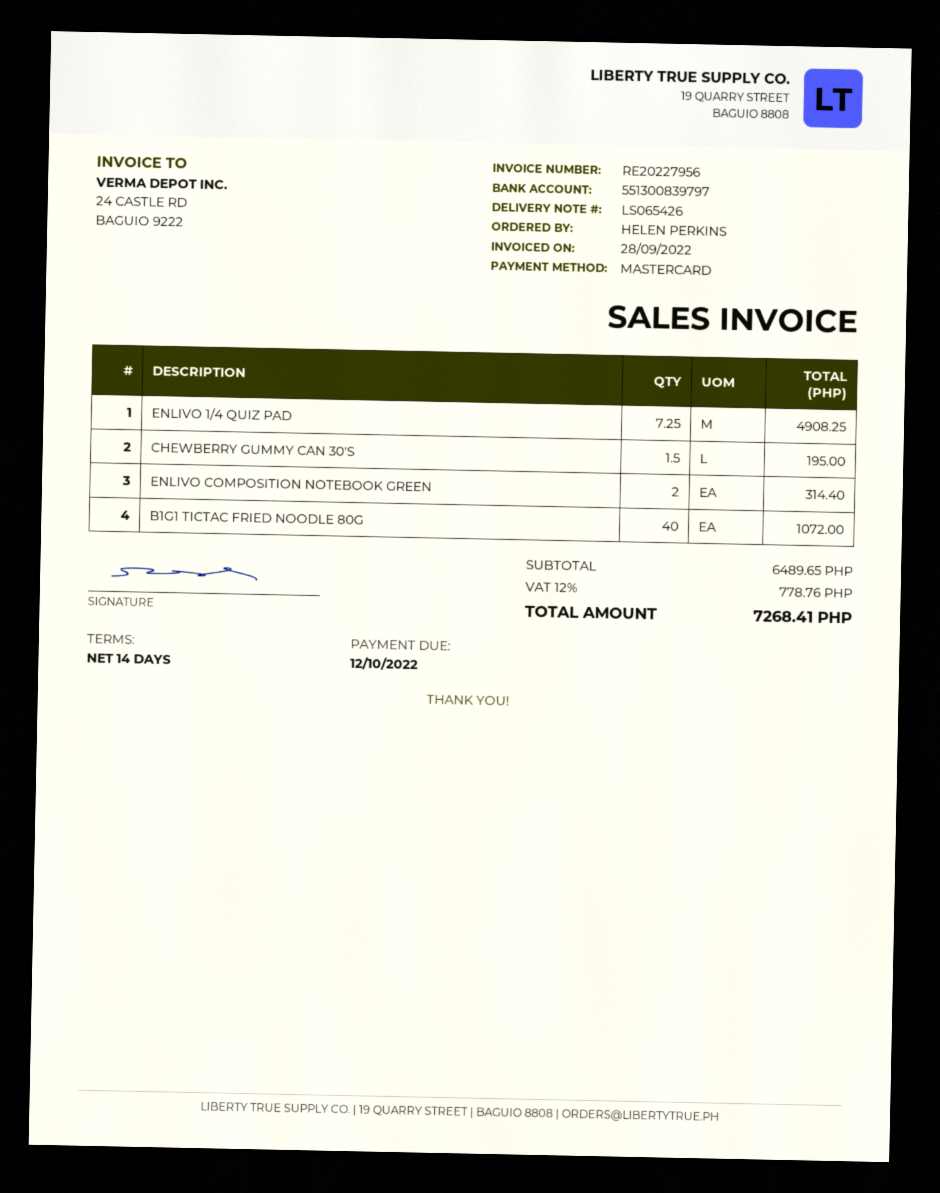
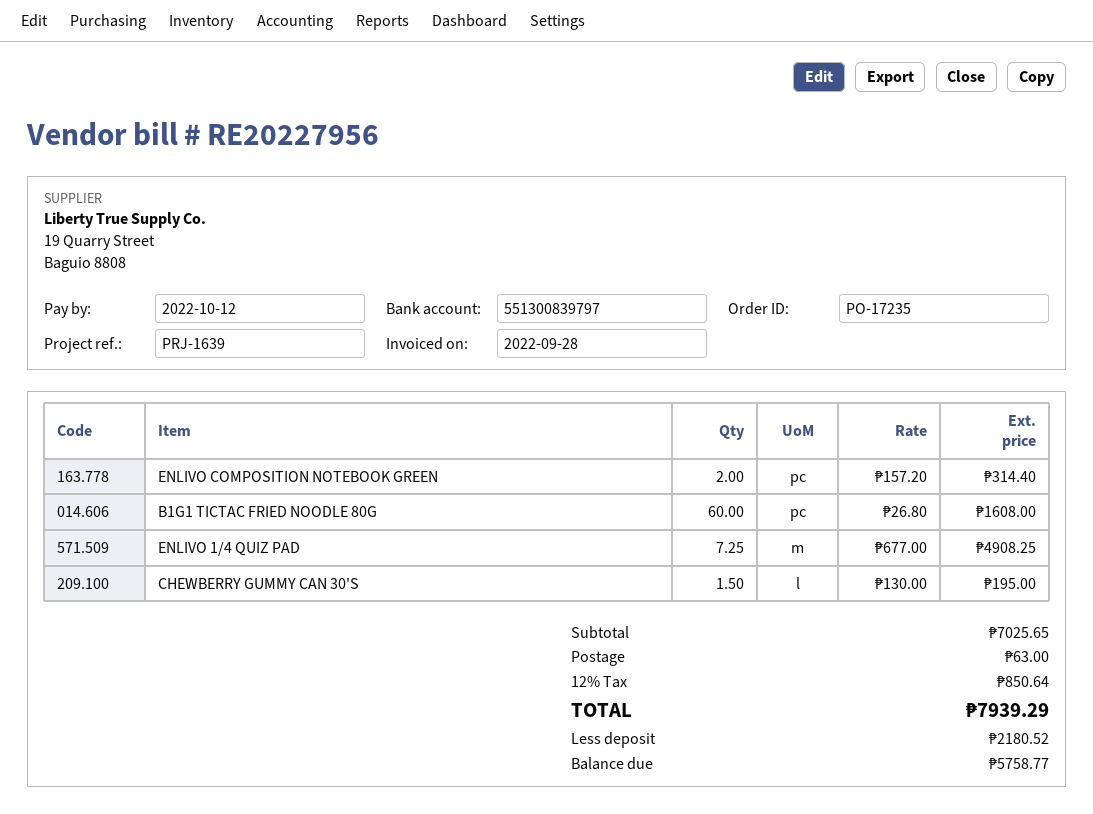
B1G1 TICTAC FRIED NOODLE 80G: 40 for 1072.00 -> 60 for 1608.00
subtotal: 6489.65 -> 7025.65
shipping: none -> 63.00
tax: 12% = 778.76 -> 12% = 850.64
total: 7268.41 -> 7939.29

